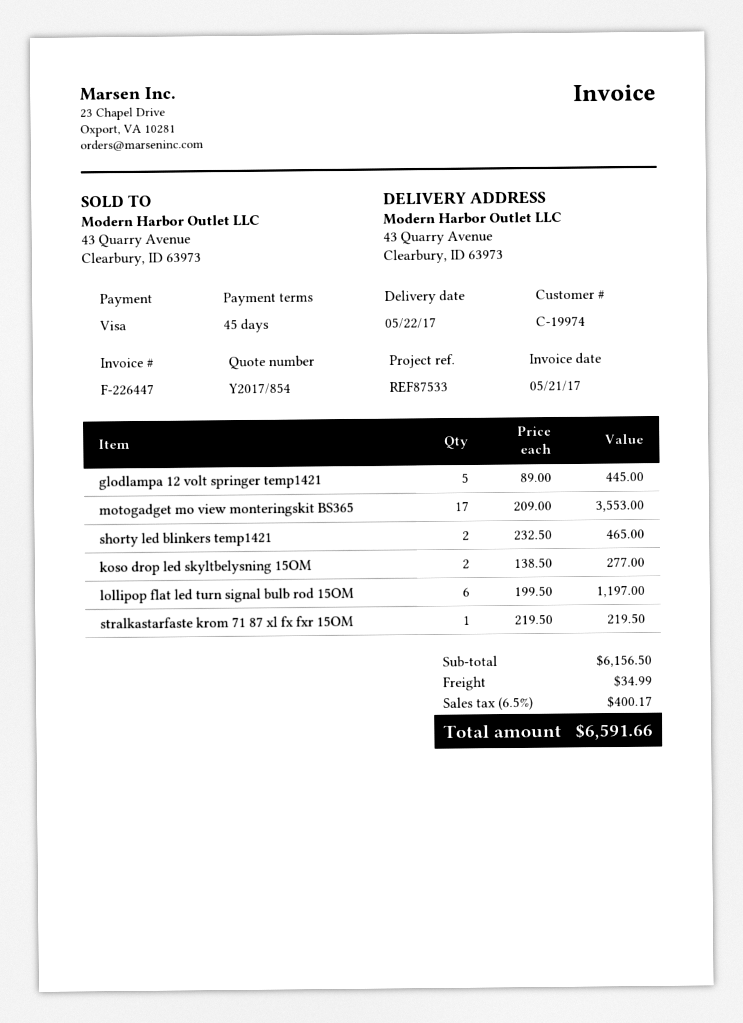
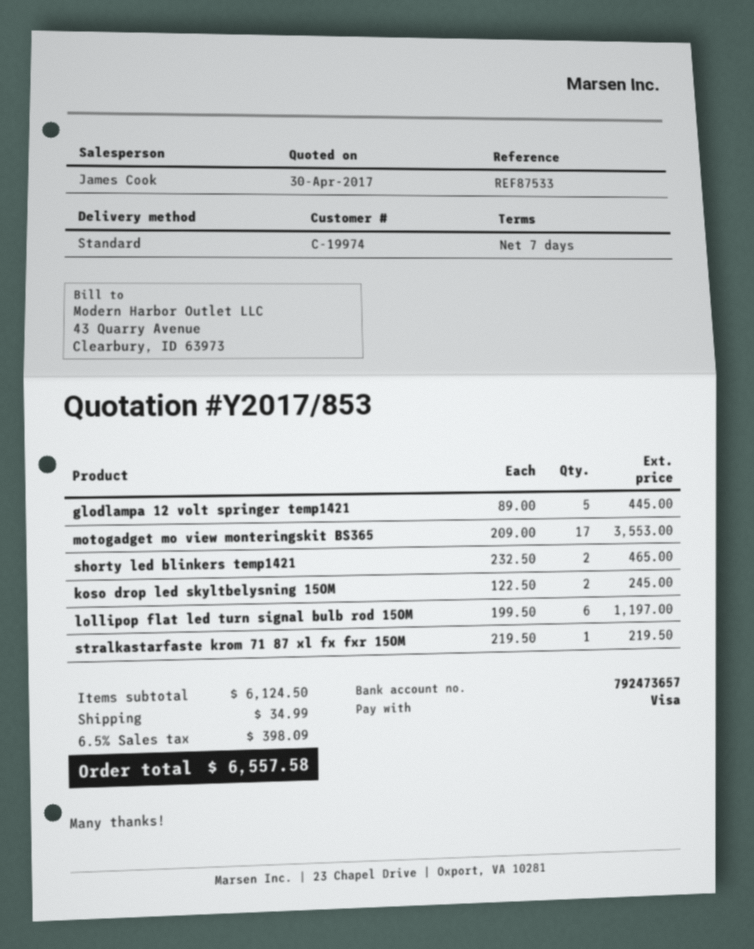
quote number: Y2017/854 -> Y2017/853
payment terms: 45 days -> 7 days
koso drop led skyltbelysning 15OM: 2 x 138.50 = 277.00 -> 2 x 122.50 = 245.00
subtotal: 6156.50 -> 6124.50
tax: 6.5% = 400.17 -> 6.5% = 398.09
total: 6591.66 -> 6557.58

